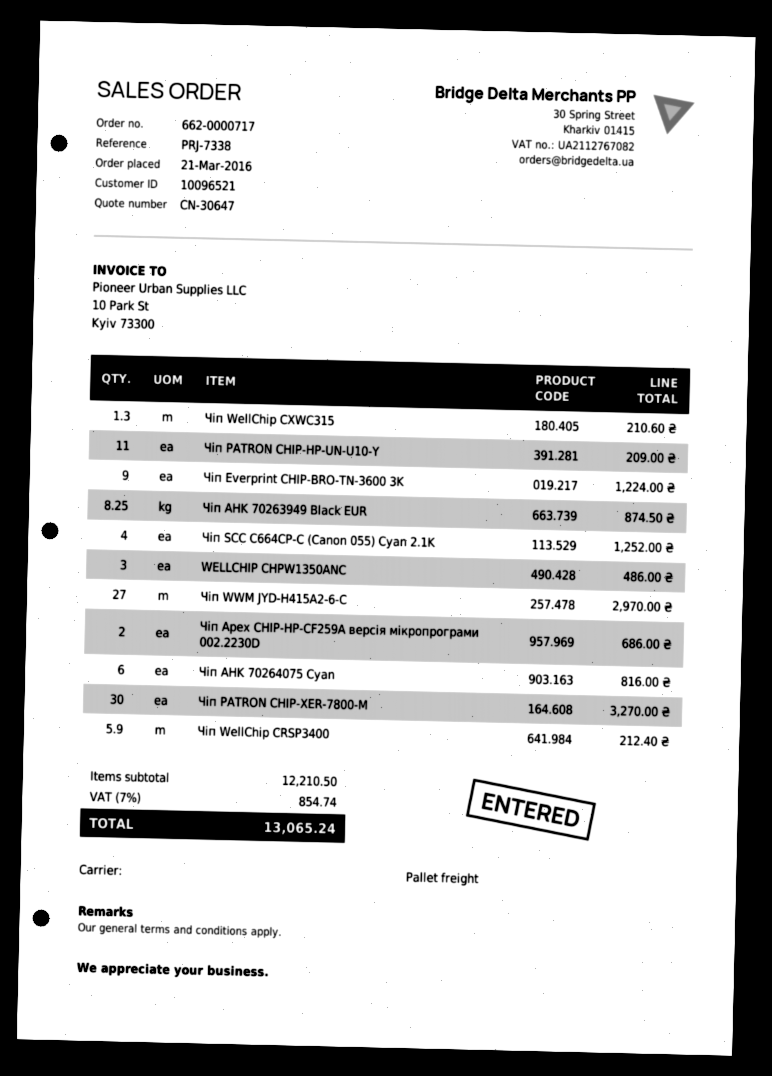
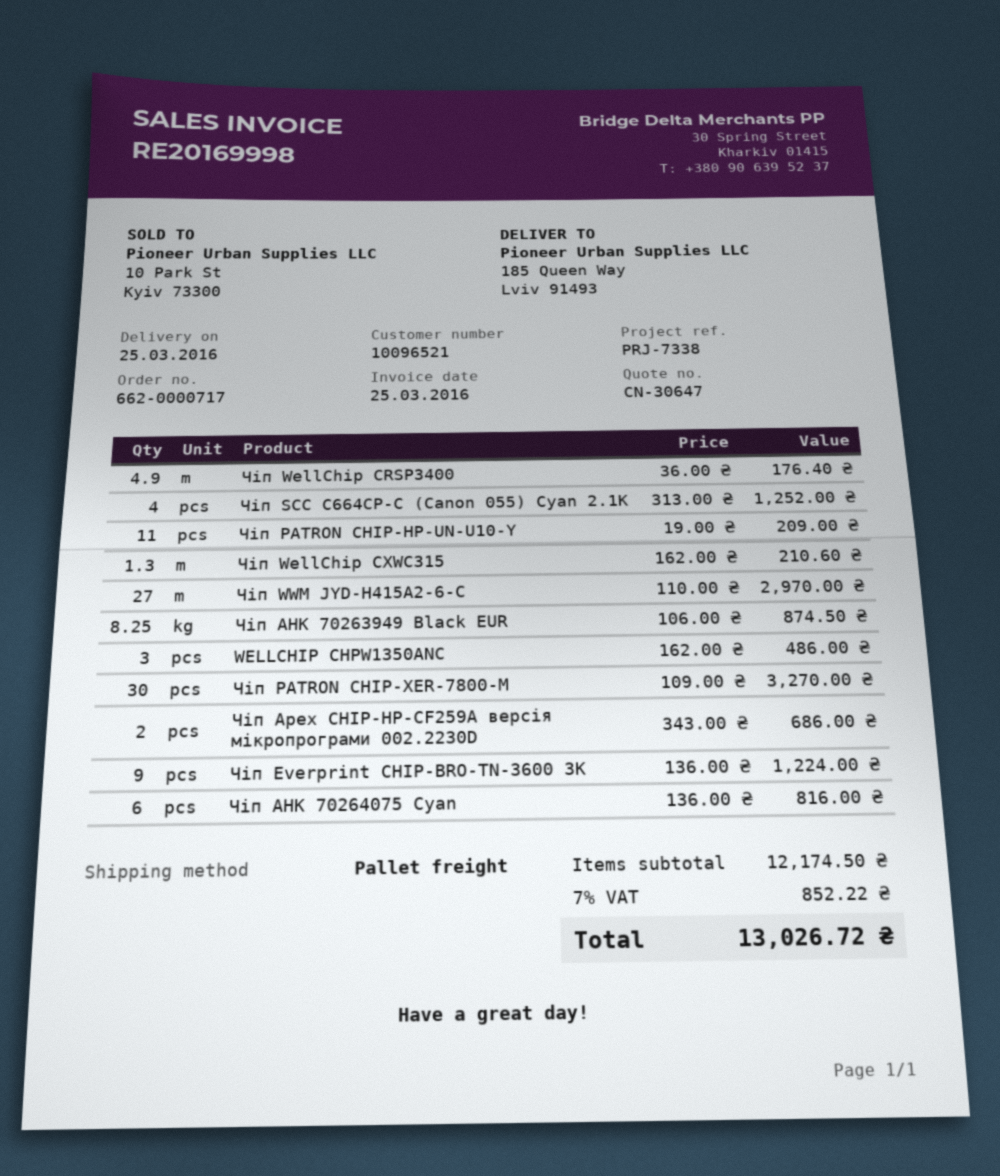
Чіп WellChip CRSP3400: 5.9 for 212.40 -> 4.9 for 176.40
subtotal: 12210.50 -> 12174.50
tax: 7% = 854.74 -> 7% = 852.22
total: 13065.24 -> 13026.72

